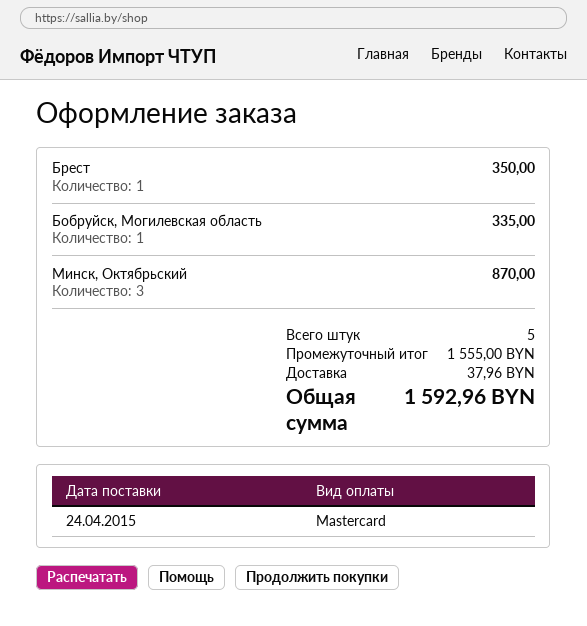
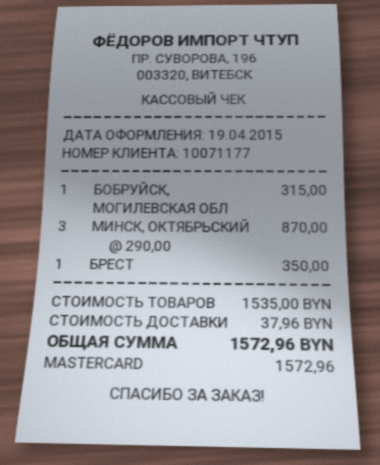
Бобруйск, Могилевская область: 1 for 335.00 -> 1 for 315.00
subtotal: 1555.00 -> 1535.00
total: 1592.96 -> 1572.96

